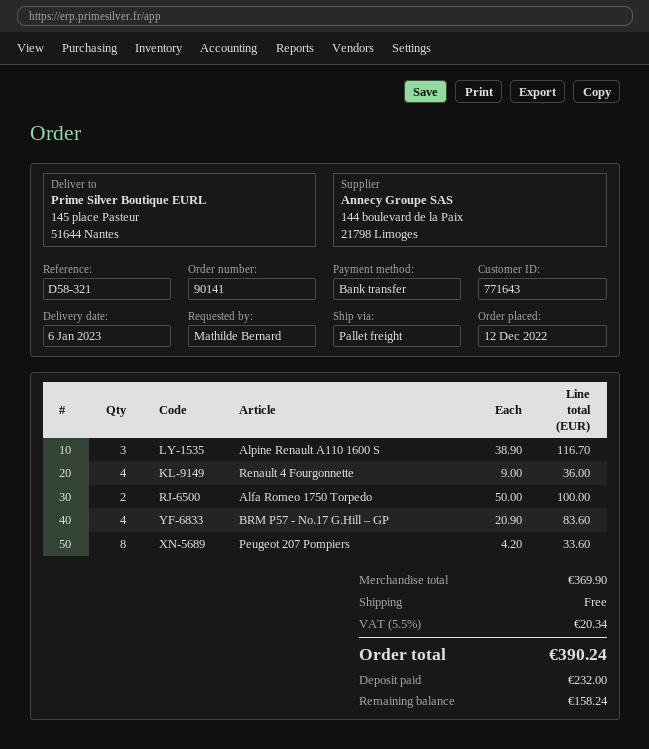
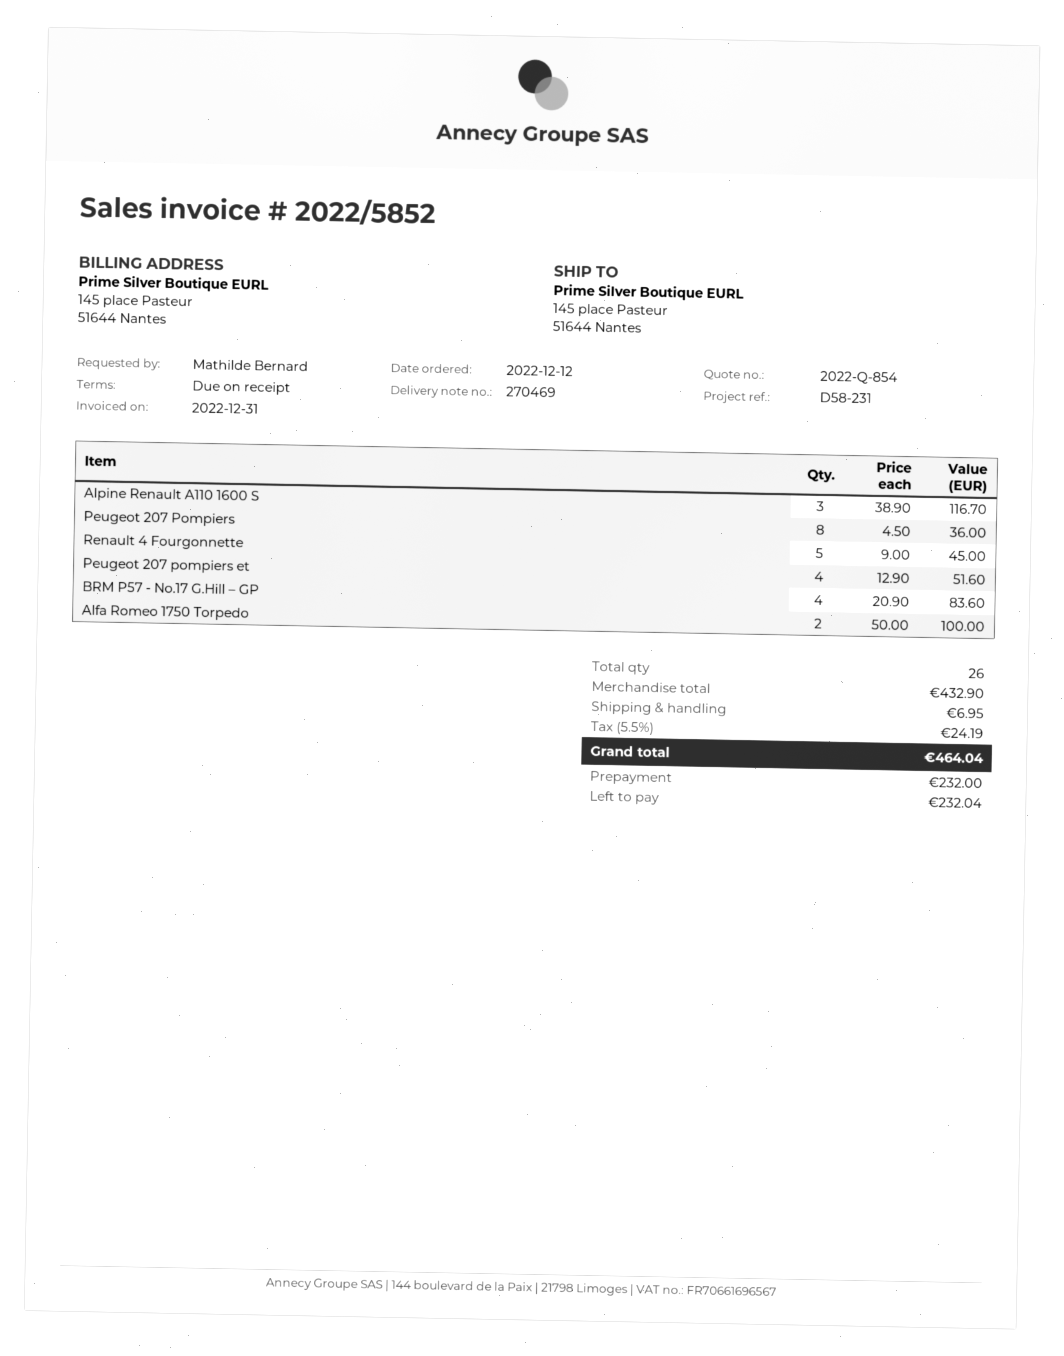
reference: D58-321 -> D58-231
Renault 4 Fourgonnette: 4 x 9.00 = 36.00 -> 5 x 9.00 = 45.00
Peugeot 207 Pompiers: 8 x 4.20 = 33.60 -> 8 x 4.50 = 36.00
Peugeot 207 pompiers et: none -> 4 x 12.90 = 51.60
subtotal: 369.90 -> 432.90
shipping: 0.00 -> 6.95
tax: 5.5% = 20.34 -> 5.5% = 24.19
total: 390.24 -> 464.04
balance: 158.24 -> 232.04

